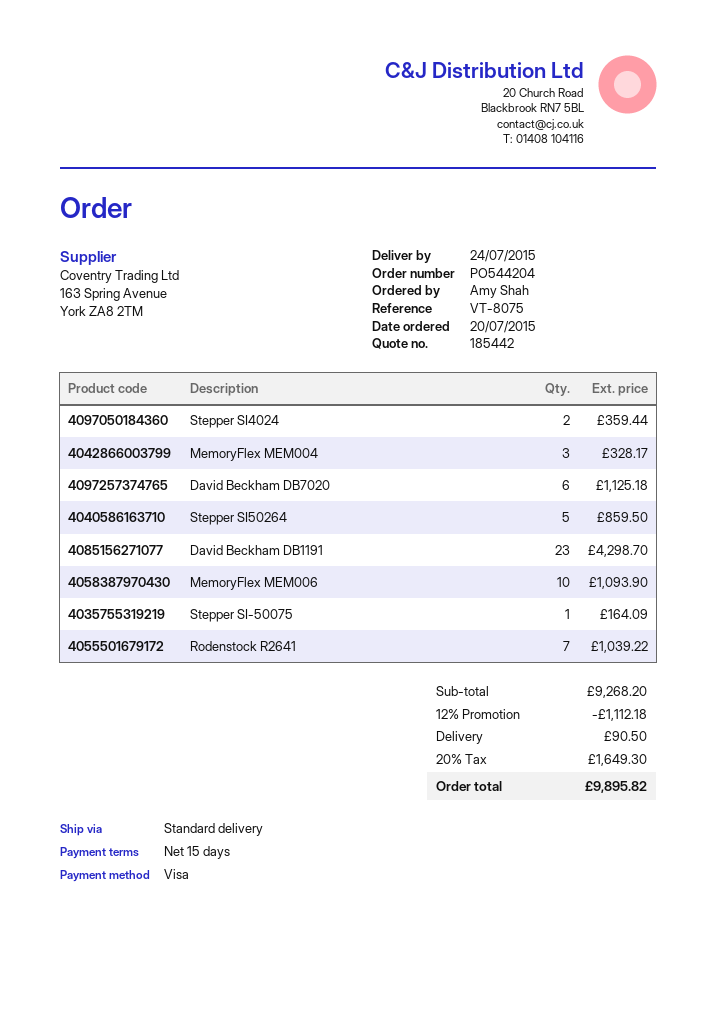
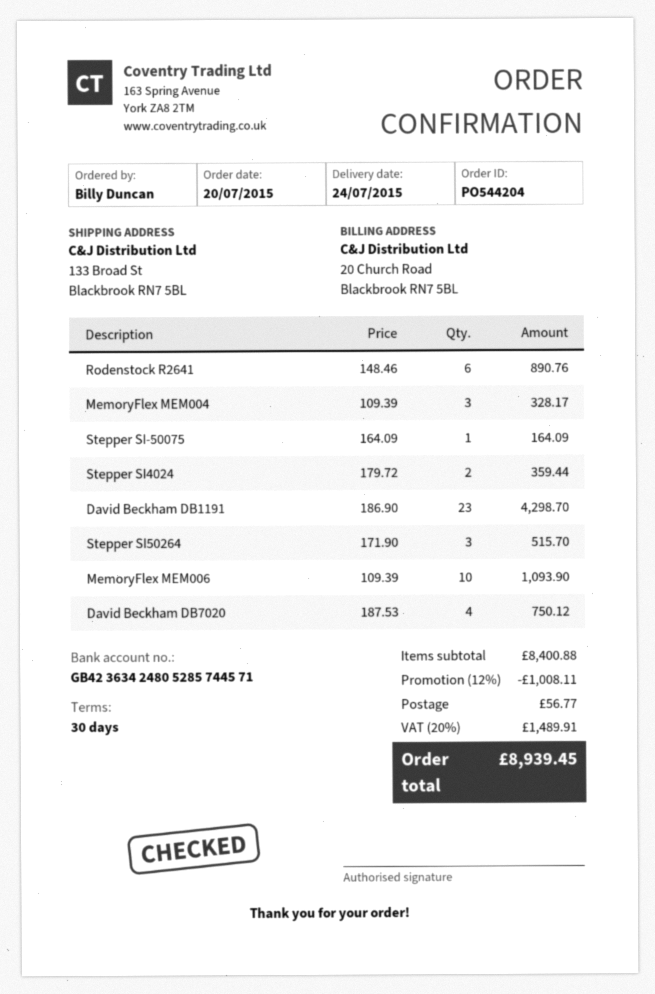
payment terms: 15 days -> 30 days
ordered by: Amy Shah -> Billy Duncan
David Beckham DB7020: 6 for 1125.18 -> 4 for 750.12
Stepper SI50264: 5 for 859.50 -> 3 for 515.70
Rodenstock R2641: 7 for 1039.22 -> 6 for 890.76
subtotal: 9268.20 -> 8400.88
discount: 12% = 1112.18 -> 12% = 1008.11
shipping: 90.50 -> 56.77
tax: 20% = 1649.30 -> 20% = 1489.91
total: 9895.82 -> 8939.45

